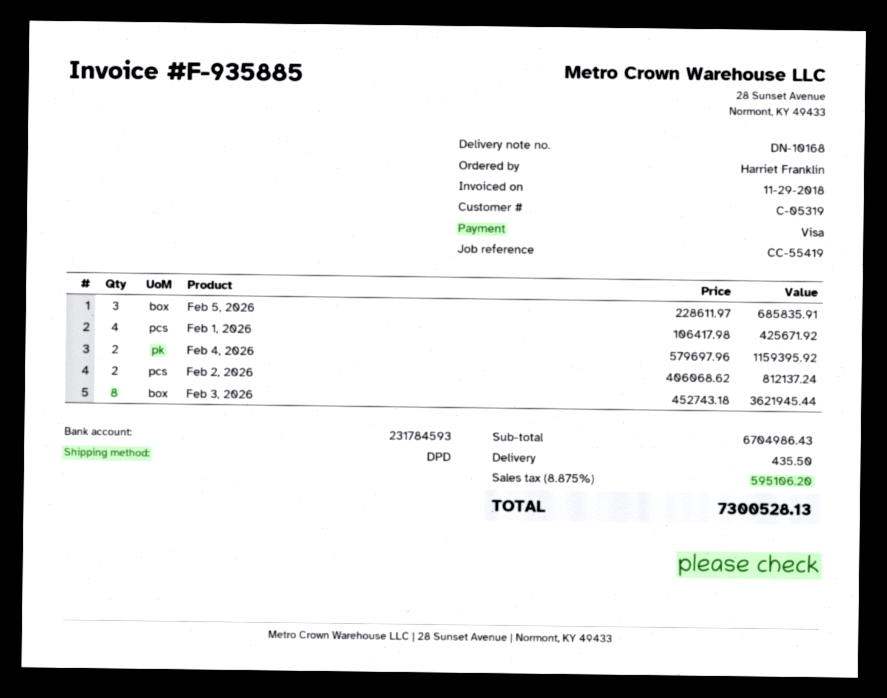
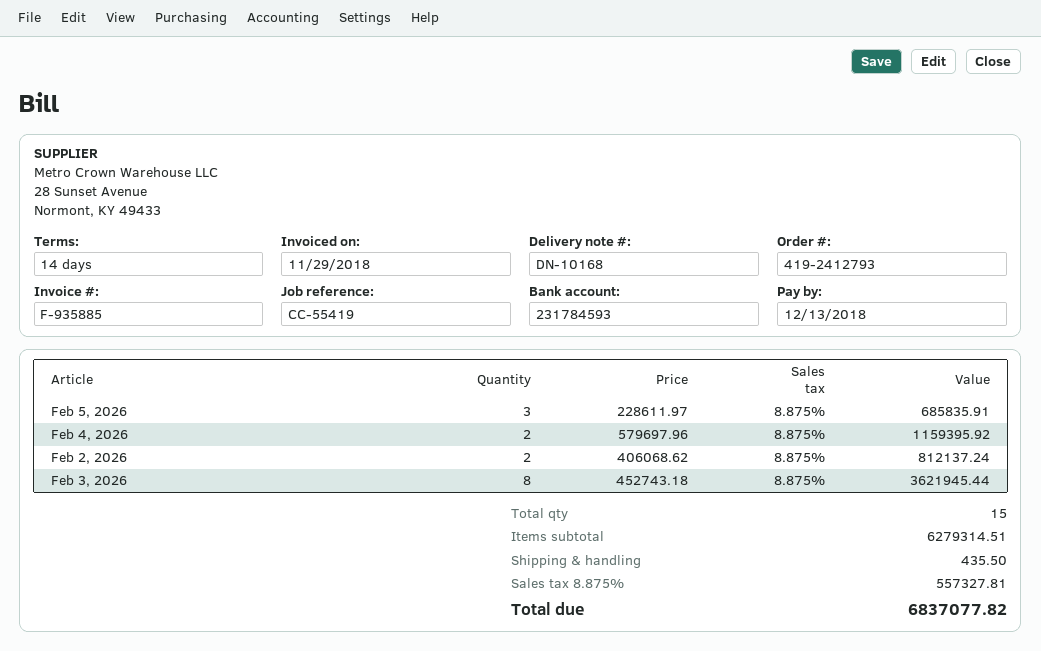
Feb 1, 2026: 4 x 106417.98 = 425671.92 -> none
subtotal: 6704986.43 -> 6279314.51
tax: 8.875% = 595106.20 -> 8.875% = 557327.81
total: 7300528.13 -> 6837077.82

